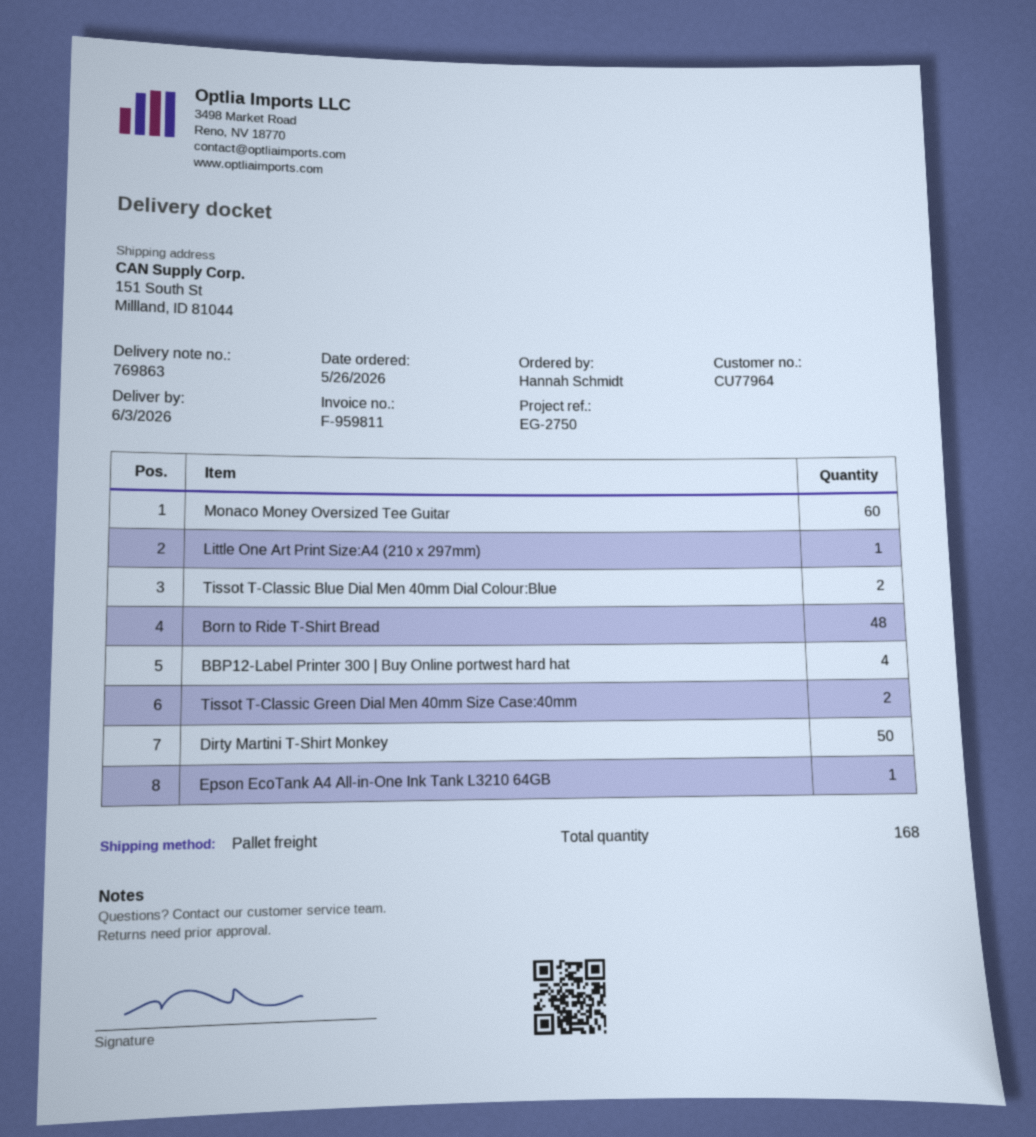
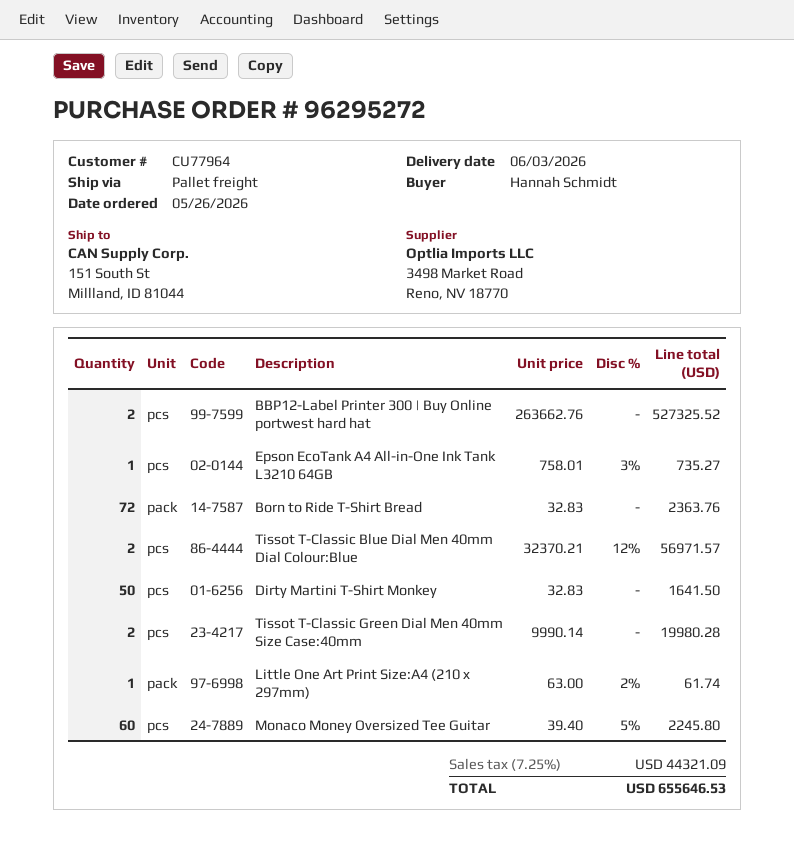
Born to Ride T-Shirt Bread: 48 -> 72
BBP12-Label Printer 300 | Buy Online portwest hard hat: 4 -> 2

